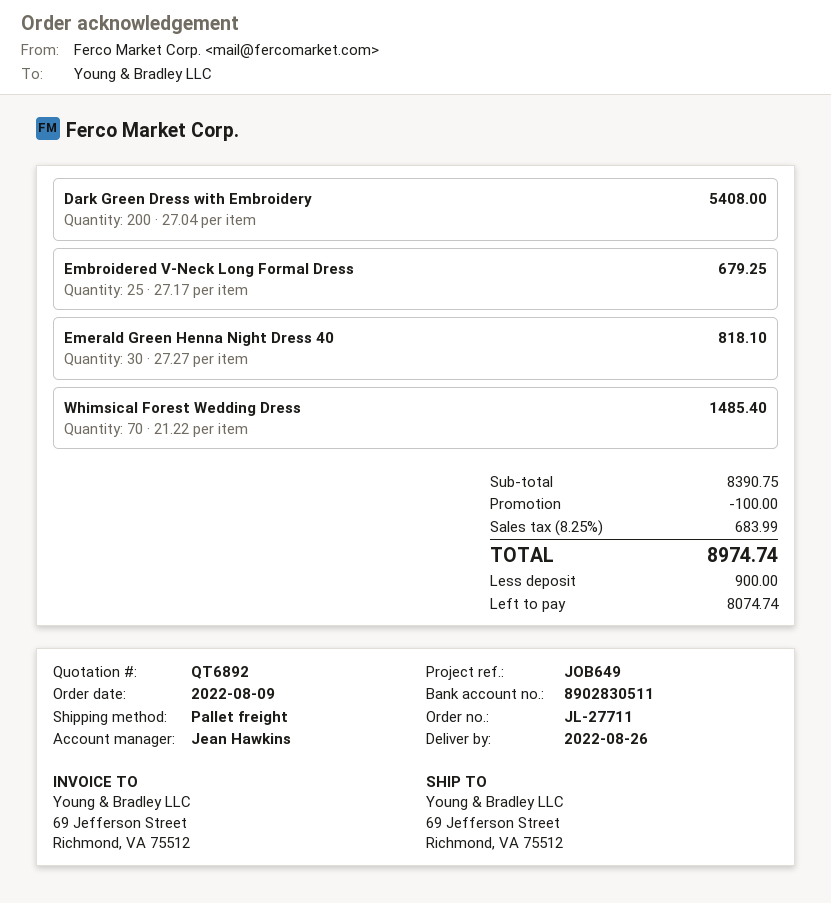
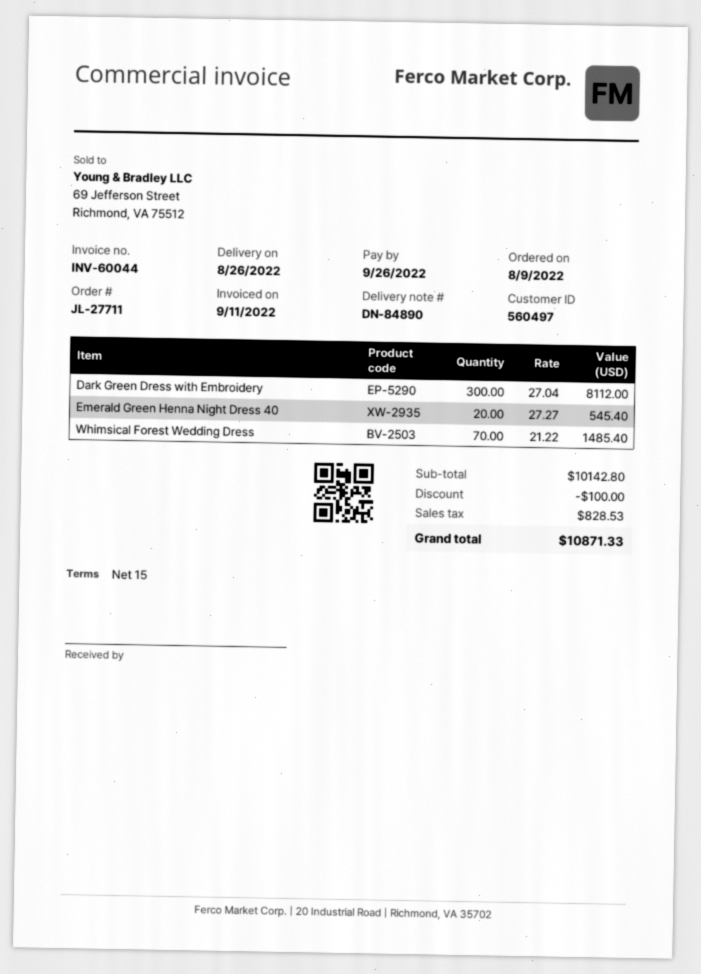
Dark Green Dress with Embroidery: 200 x 27.04 = 5408.00 -> 300 x 27.04 = 8112.00
Embroidered V-Neck Long Formal Dress: 25 x 27.17 = 679.25 -> none
Emerald Green Henna Night Dress 40: 30 x 27.27 = 818.10 -> 20 x 27.27 = 545.40
subtotal: 8390.75 -> 10142.80
tax: 683.99 -> 828.53
total: 8974.74 -> 10871.33

